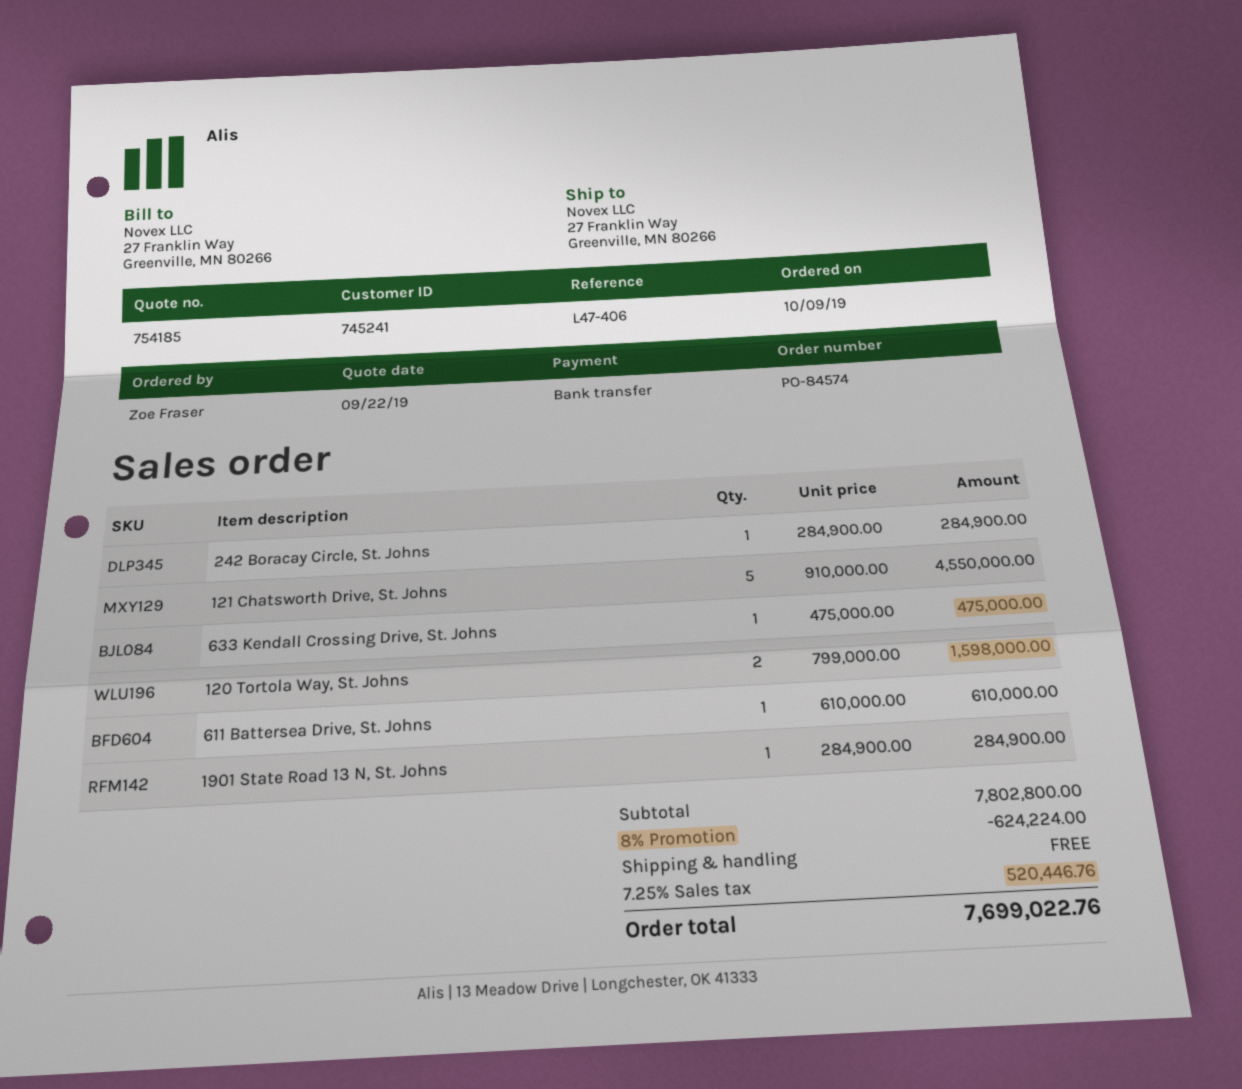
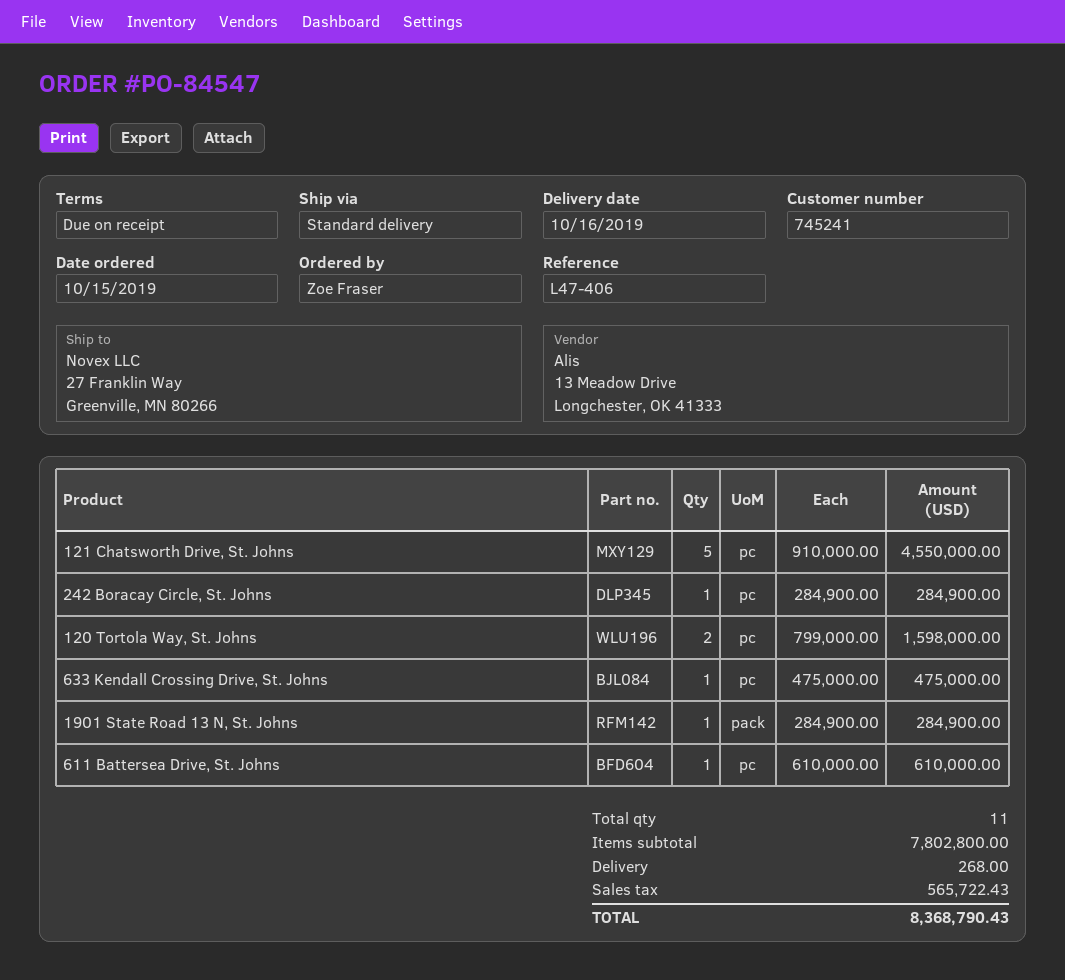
order number: PO-84574 -> PO-84547
order date: 2019-10-09 -> 2019-10-15
discount: 8% = 624224.00 -> none
shipping: 0.00 -> 268.00
tax: 520446.76 -> 565722.43
total: 7699022.76 -> 8368790.43

